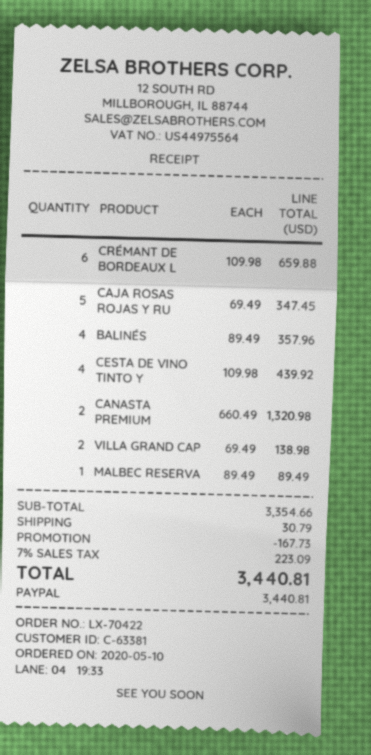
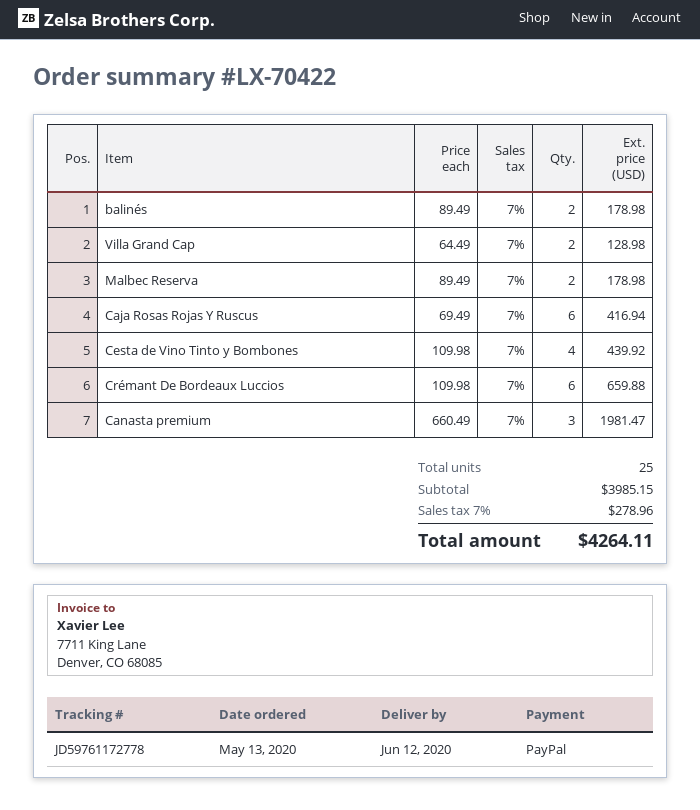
order date: 2020-05-10 -> 2020-05-13
CAJA ROSAS ROJAS Y RU: 5 x 69.49 = 347.45 -> 6 x 69.49 = 416.94
BALINÉS: 4 x 89.49 = 357.96 -> 2 x 89.49 = 178.98
CANASTA PREMIUM: 2 x 660.49 = 1320.98 -> 3 x 660.49 = 1981.47
VILLA GRAND CAP: 2 x 69.49 = 138.98 -> 2 x 64.49 = 128.98
MALBEC RESERVA: 1 x 89.49 = 89.49 -> 2 x 89.49 = 178.98
subtotal: 3354.66 -> 3985.15
discount: 167.73 -> none
shipping: 30.79 -> none
tax: 7% = 223.09 -> 7% = 278.96
total: 3440.81 -> 4264.11

